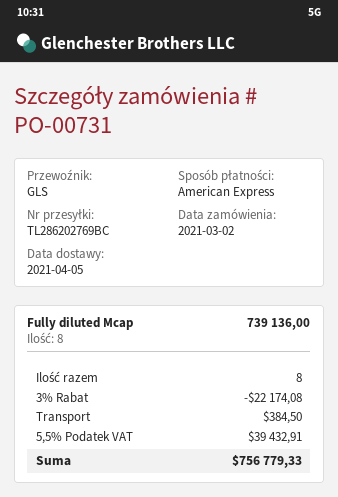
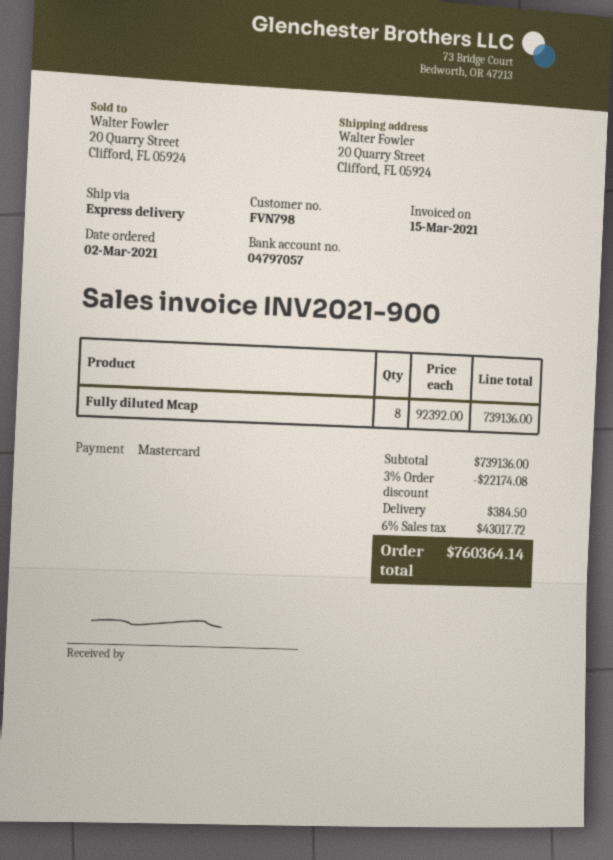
payment method: American Express -> Mastercard
shipping method: GLS -> express
tax: 5.5% = 39432.91 -> 6% = 43017.72
total: 756779.33 -> 760364.14

